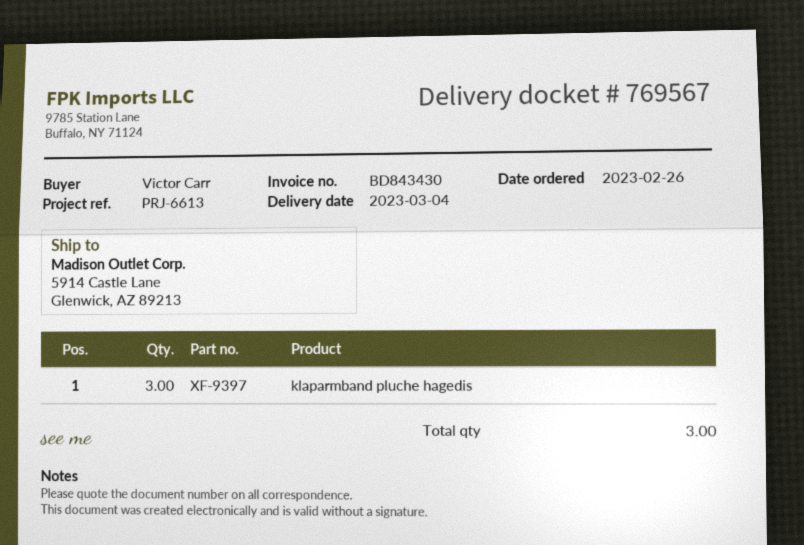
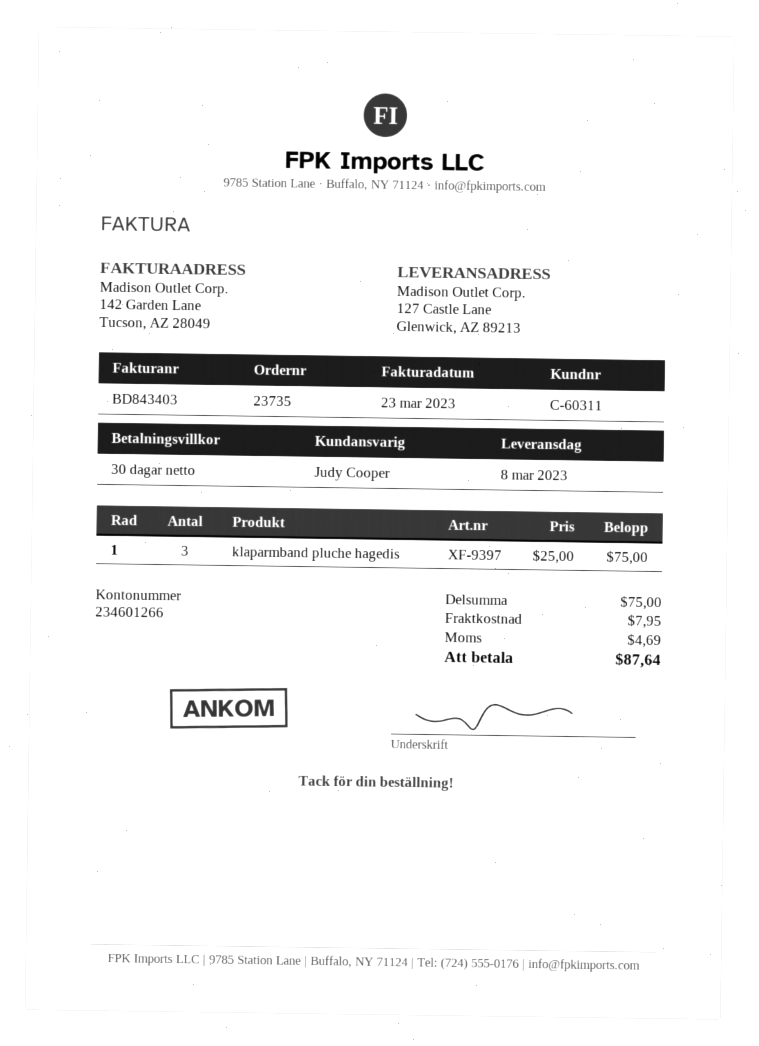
delivery date: 2023-03-04 -> 2023-03-08
invoice number: BD843430 -> BD843403
ship to: 5914 Castle Lane, Glenwick, AZ 89213 -> 127 Castle Lane, Glenwick, AZ 89213

